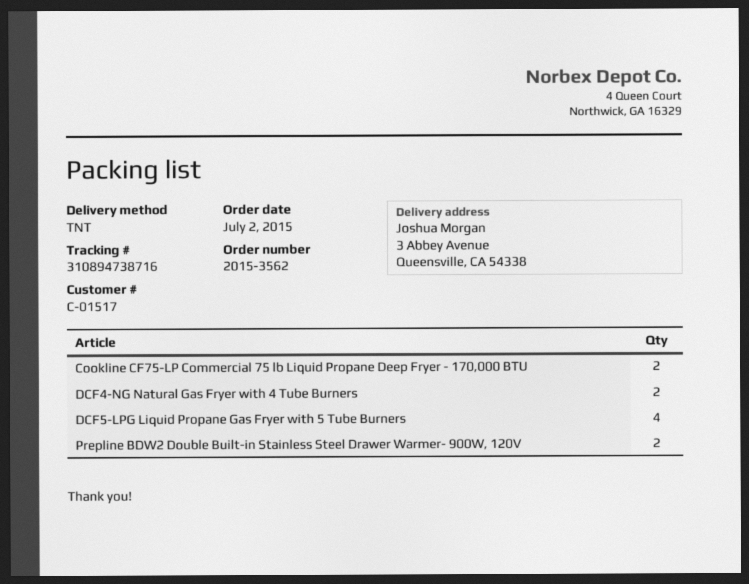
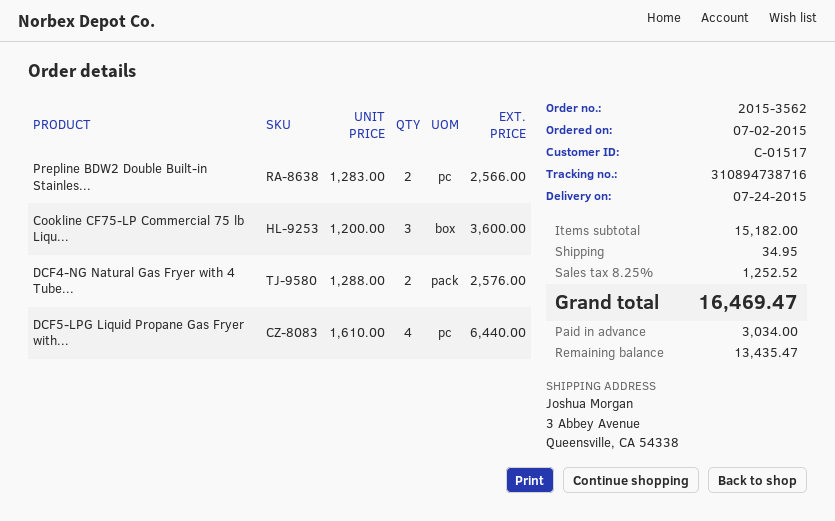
Cookline CF75-LP Commercial 75 lb Liquid Propane Deep Fryer - 170,000 BTU: 2 -> 3

